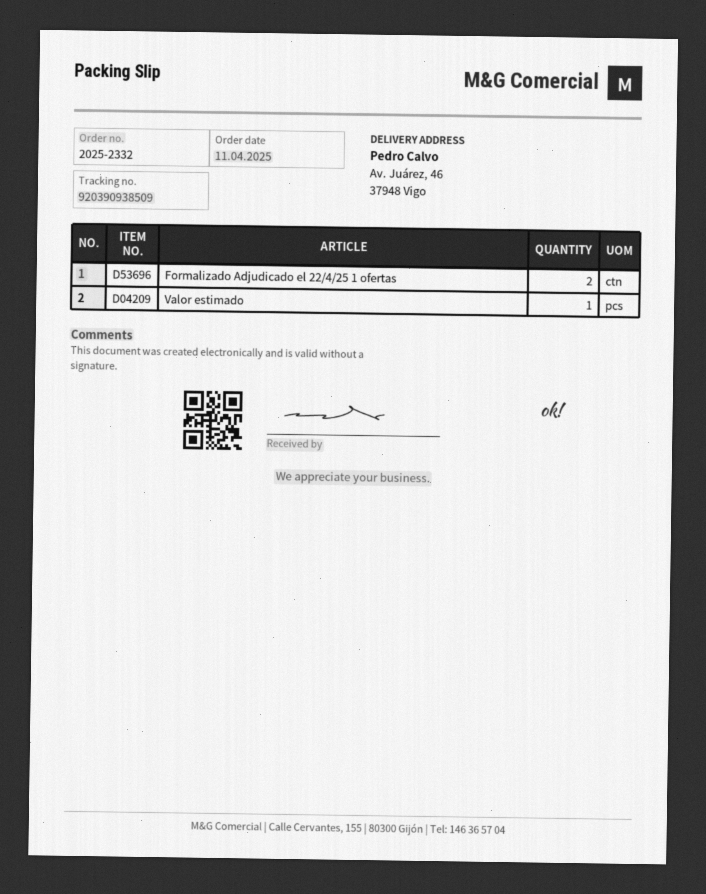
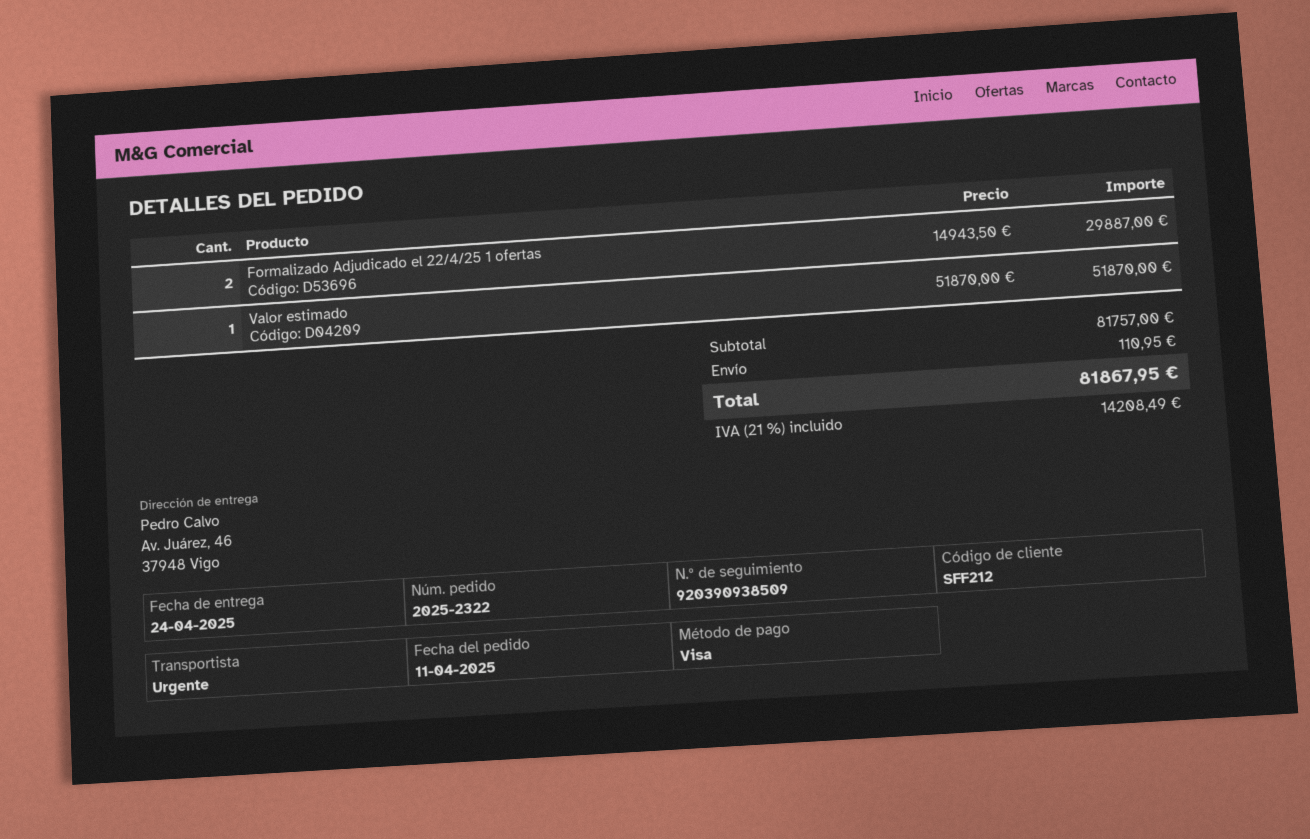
order number: 2025-2332 -> 2025-2322

